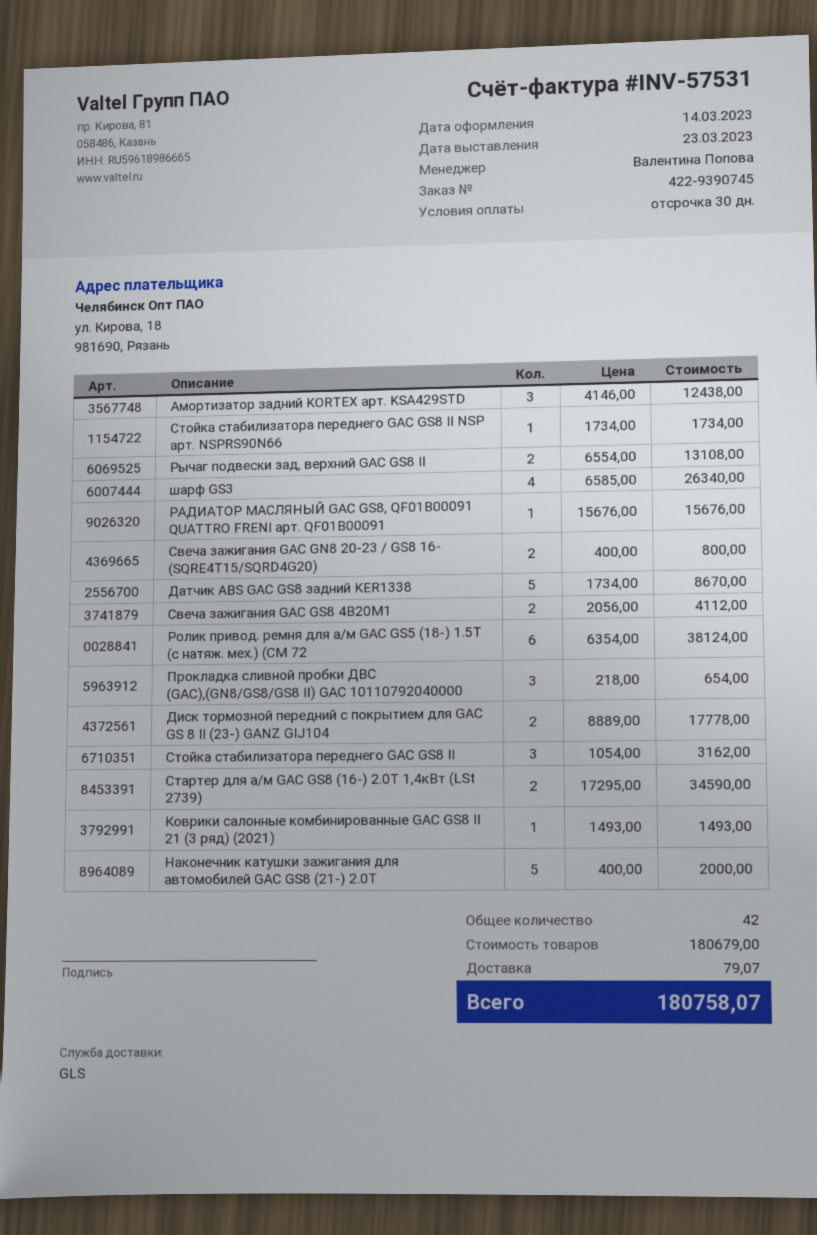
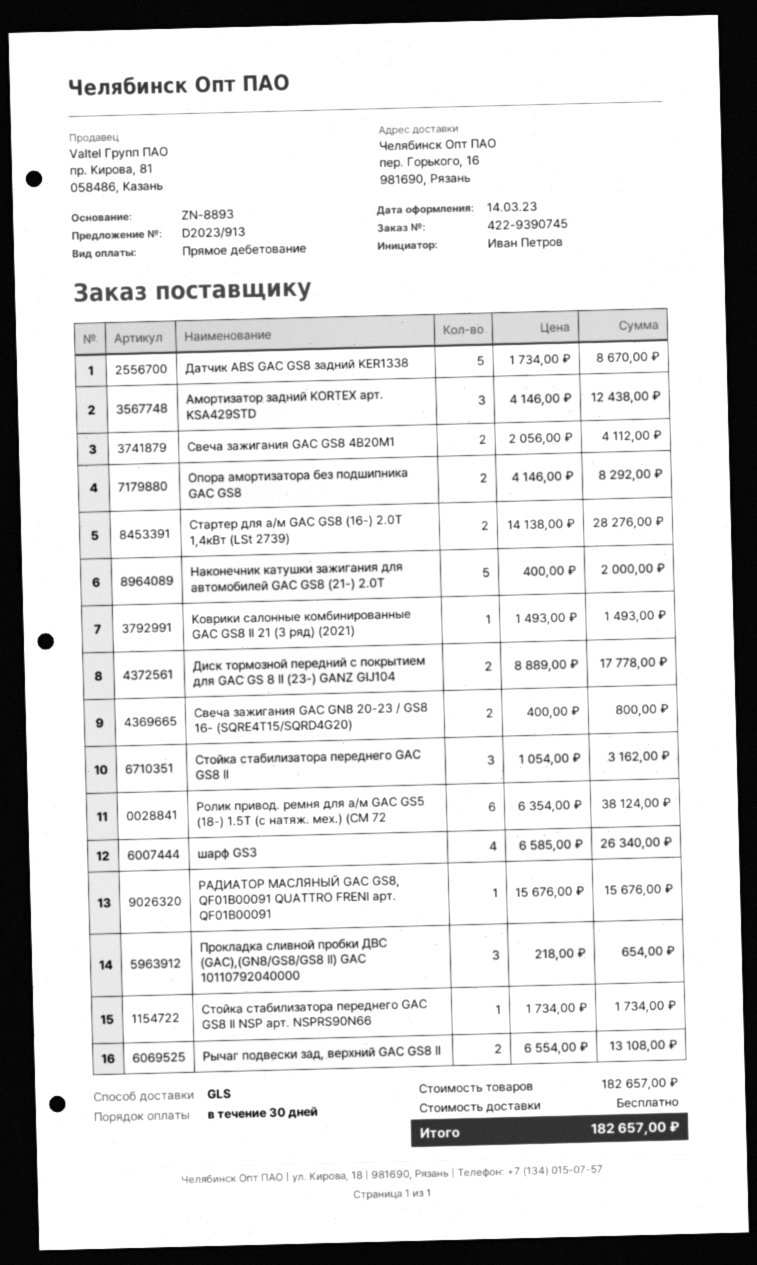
Стартер для а/м GAC GS8 (16-) 2.0T 1,4кВт (LSt 2739): 2 x 17295.00 = 34590.00 -> 2 x 14138.00 = 28276.00
Опора амортизатора без подшипника GAC GS8: none -> 2 x 4146.00 = 8292.00
subtotal: 180679.00 -> 182657.00
shipping: 79.07 -> 0.00
total: 180758.07 -> 182657.00

